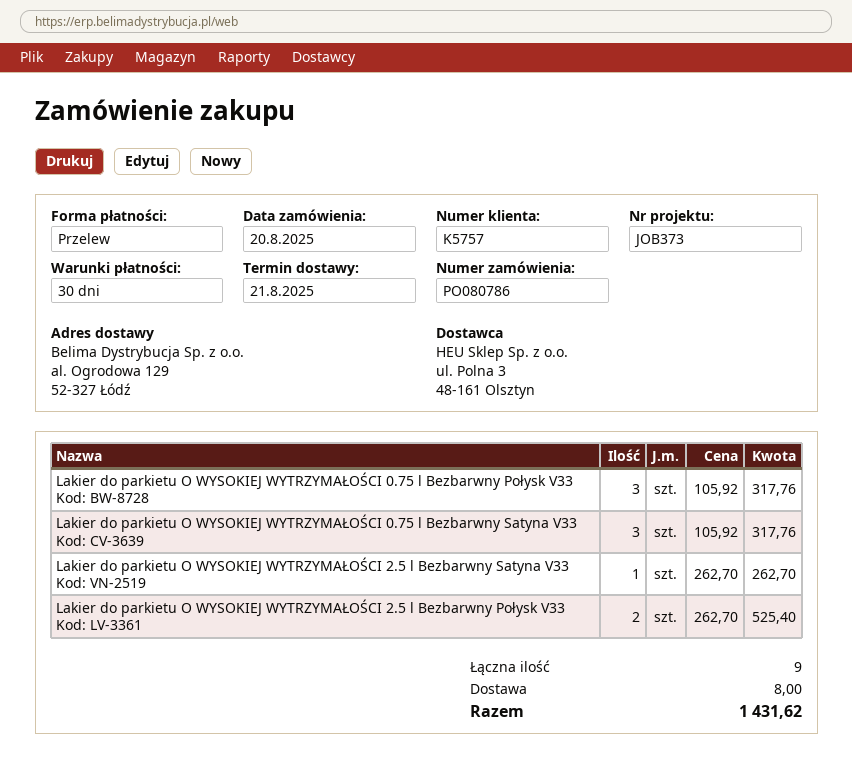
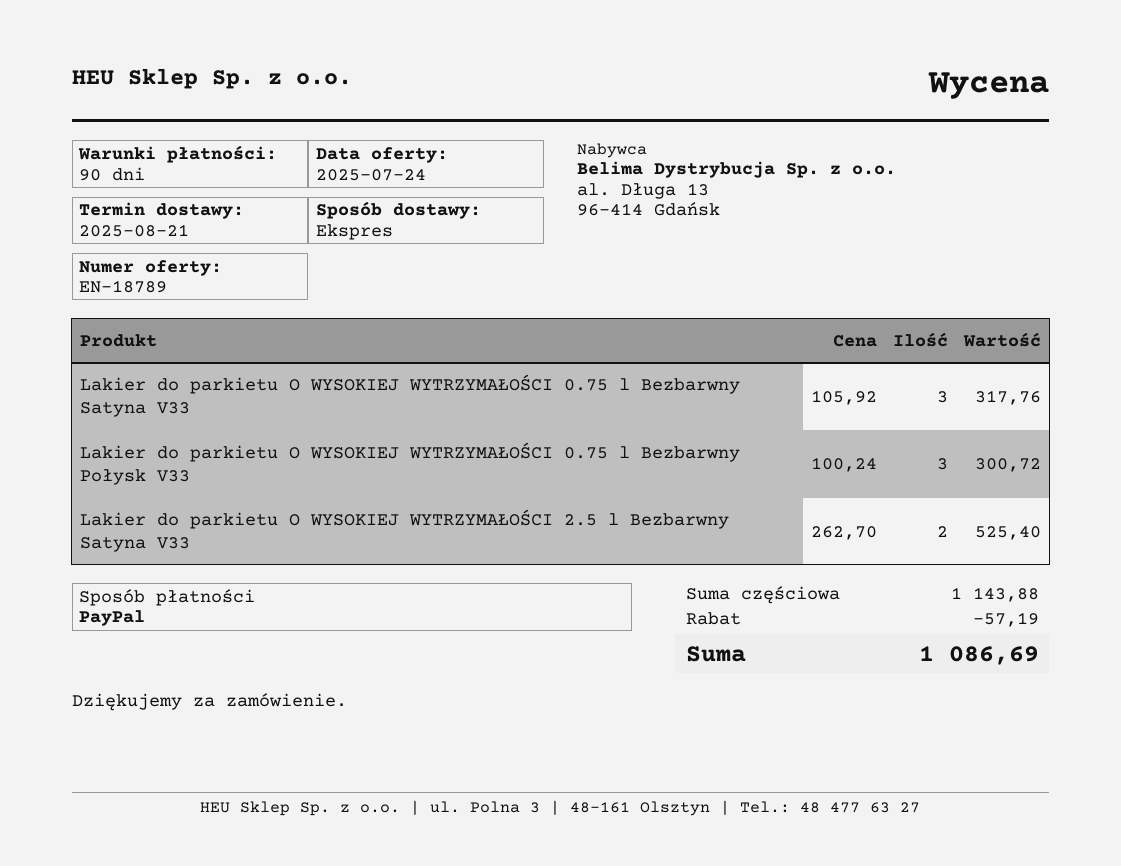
payment terms: 30 days -> 90 days
payment method: bank transfer -> PayPal
Lakier do parkietu O WYSOKIEJ WYTRZYMAŁOŚCI 0.75 l Bezbarwny Połysk V33: 3 x 105.92 = 317.76 -> 3 x 100.24 = 300.72
Lakier do parkietu O WYSOKIEJ WYTRZYMAŁOŚCI 2.5 l Bezbarwny Satyna V33: 1 x 262.70 = 262.70 -> 2 x 262.70 = 525.40
Lakier do parkietu O WYSOKIEJ WYTRZYMAŁOŚCI 2.5 l Bezbarwny Połysk V33: 2 x 262.70 = 525.40 -> none
discount: none -> 57.19
shipping: 8.00 -> none
total: 1431.62 -> 1086.69

